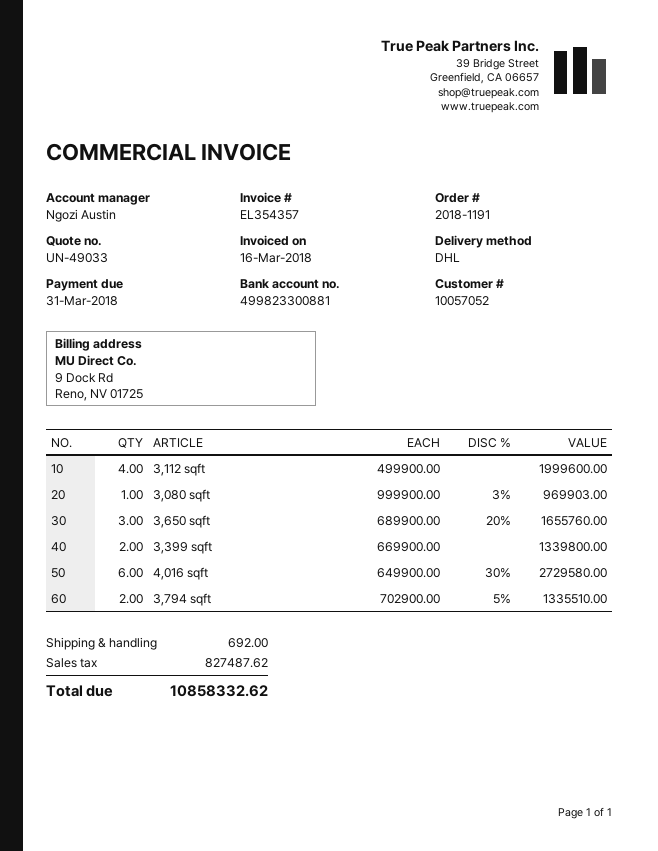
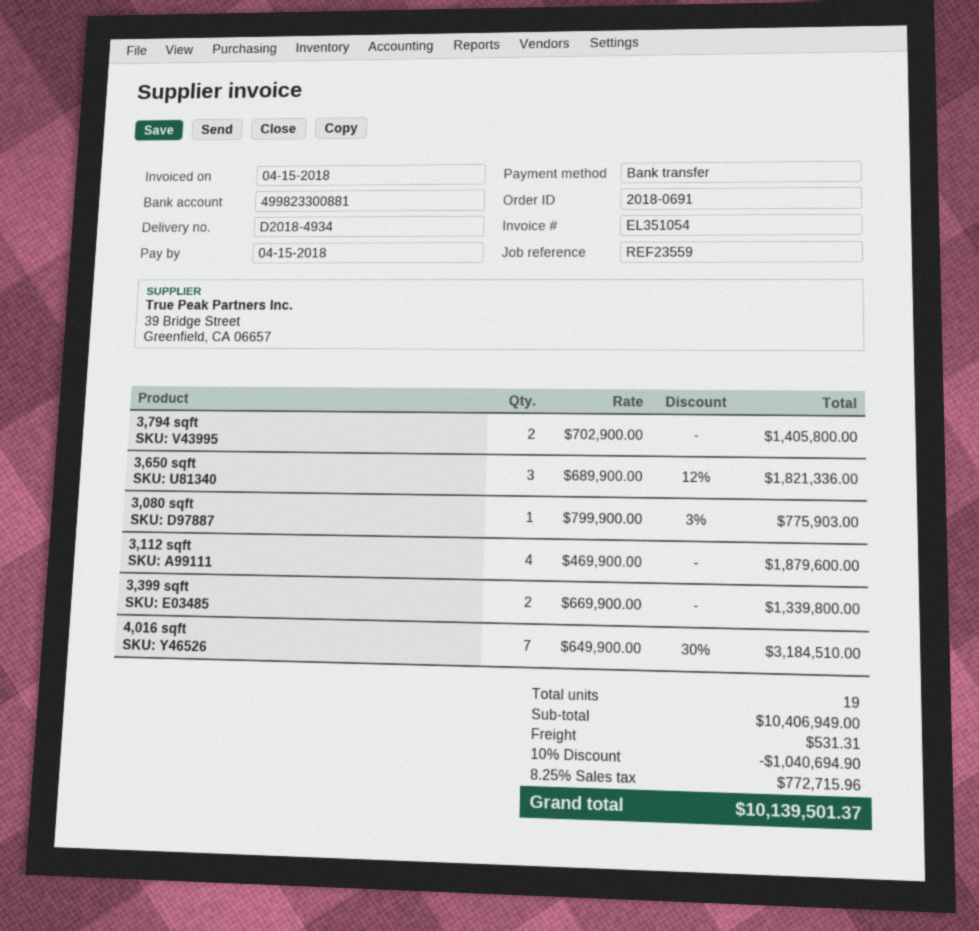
order number: 2018-1191 -> 2018-0691
invoice number: EL354357 -> EL351054
invoice date: 2018-03-16 -> 2018-04-15
due date: 2018-03-31 -> 2018-04-15
3,112 sqft: 4 x 499900.00 = 1999600.00 -> 4 x 469900.00 = 1879600.00
3,080 sqft: 1 x 999900.00 - 3% = 969903.00 -> 1 x 799900.00 - 3% = 775903.00
3,650 sqft: 3 x 689900.00 - 20% = 1655760.00 -> 3 x 689900.00 - 12% = 1821336.00
4,016 sqft: 6 x 649900.00 - 30% = 2729580.00 -> 7 x 649900.00 - 30% = 3184510.00
3,794 sqft: 2 x 702900.00 - 5% = 1335510.00 -> 2 x 702900.00 = 1405800.00
discount: none -> 10% = 1040694.90
shipping: 692.00 -> 531.31
tax: 827487.62 -> 772715.96
total: 10858332.62 -> 10139501.37

